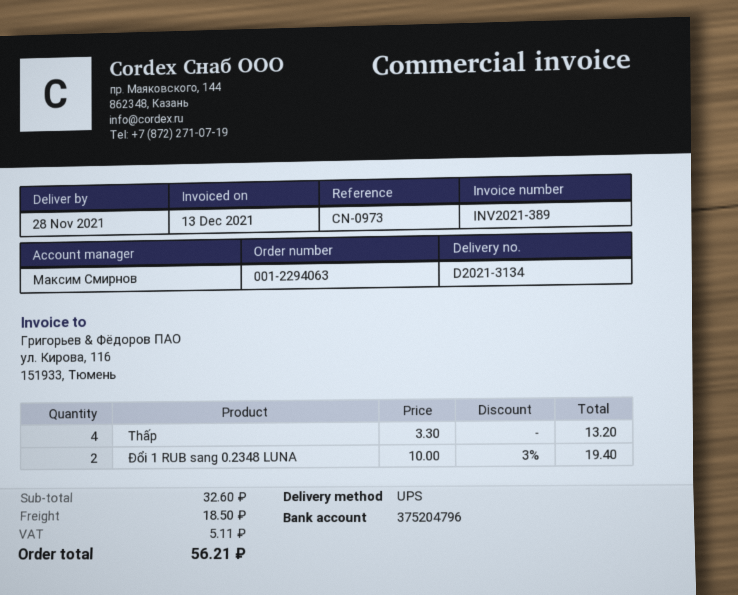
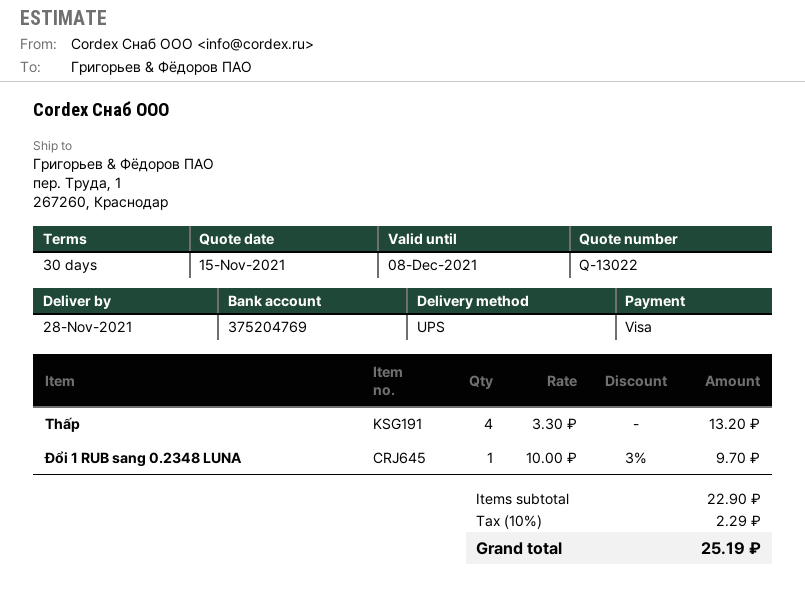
bank account: 375204796 -> 375204769
Đổi 1 RUB sang 0.2348 LUNA: 2 x 10.00 - 3% = 19.40 -> 1 x 10.00 - 3% = 9.70
subtotal: 32.60 -> 22.90
shipping: 18.50 -> none
tax: 5.11 -> 2.29
total: 56.21 -> 25.19

